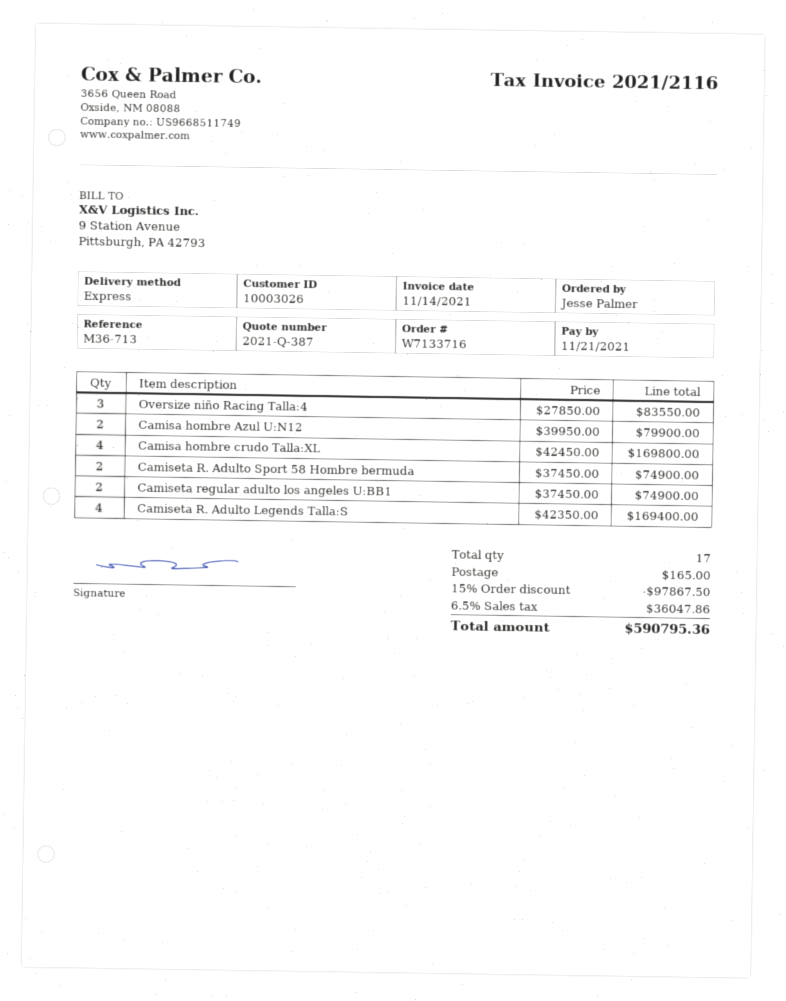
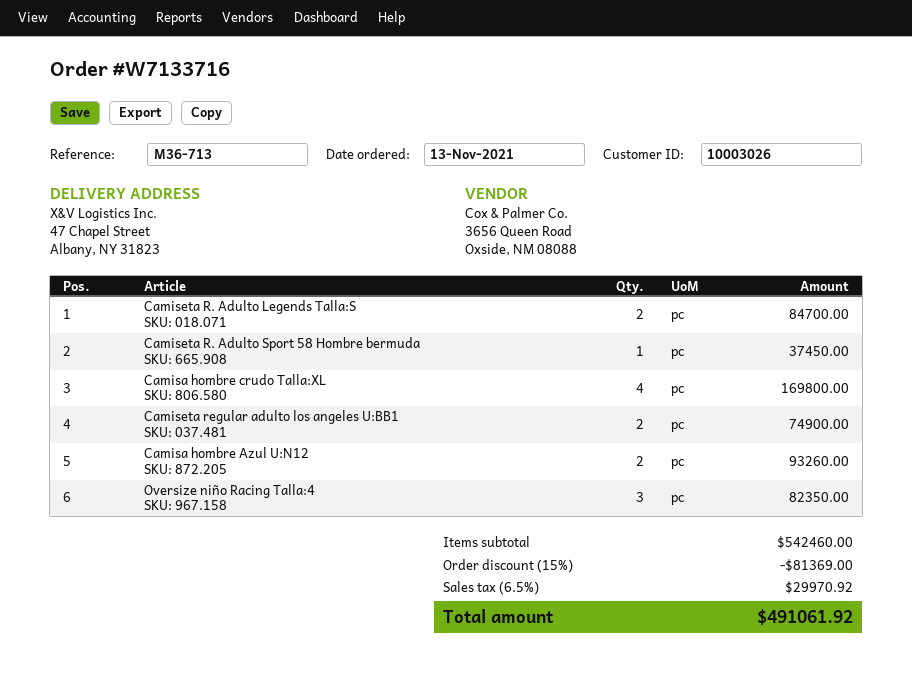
Oversize niño Racing Talla:4: 3 for 83550.00 -> 3 for 82350.00
Camisa hombre Azul U:N12: 2 for 79900.00 -> 2 for 93260.00
Camiseta R. Adulto Sport 58 Hombre bermuda: 2 for 74900.00 -> 1 for 37450.00
Camiseta R. Adulto Legends Talla:S: 4 for 169400.00 -> 2 for 84700.00
discount: 15% = 97867.50 -> 15% = 81369.00
shipping: 165.00 -> none
tax: 6.5% = 36047.86 -> 6.5% = 29970.92
total: 590795.36 -> 491061.92

